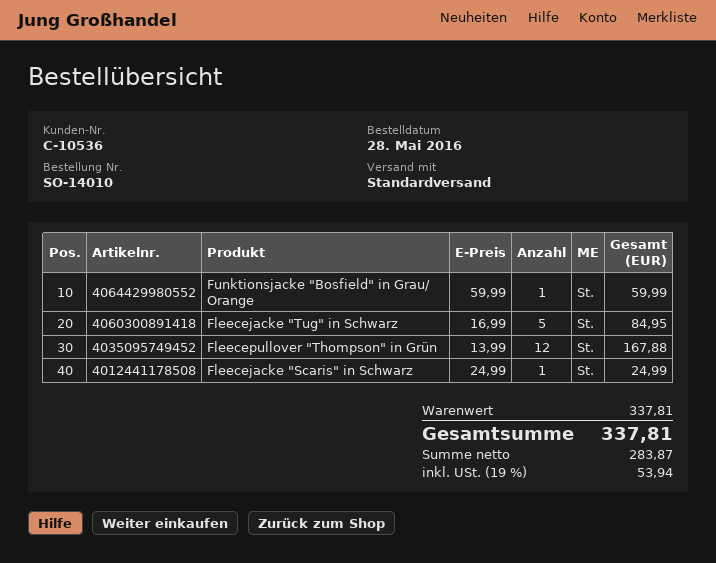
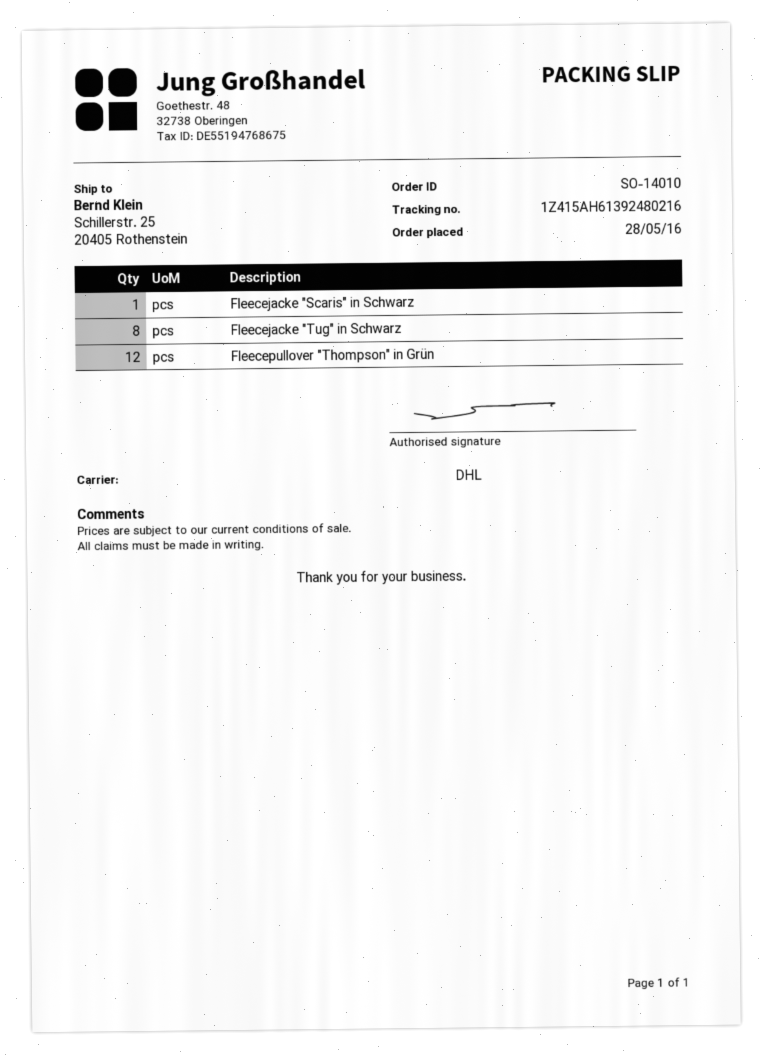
shipping method: standard -> DHL
Funktionsjacke "Bosfield" in Grau/ Orange: 1 -> none
Fleecejacke "Tug" in Schwarz: 5 -> 8

